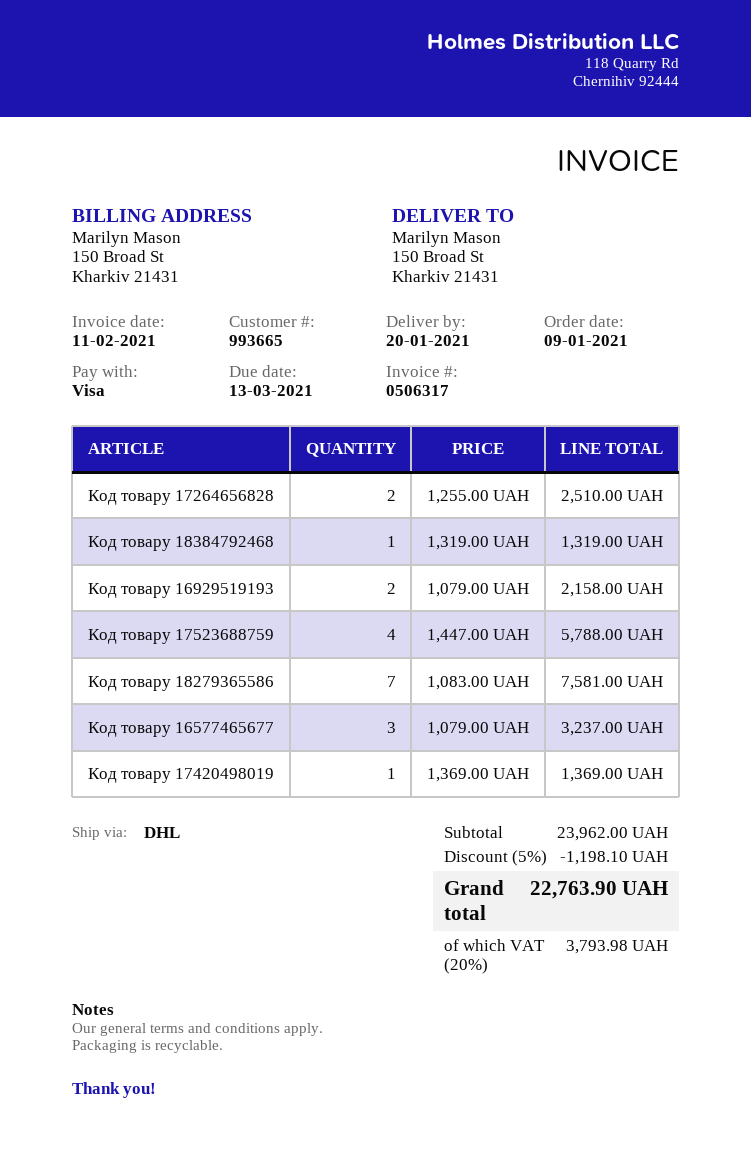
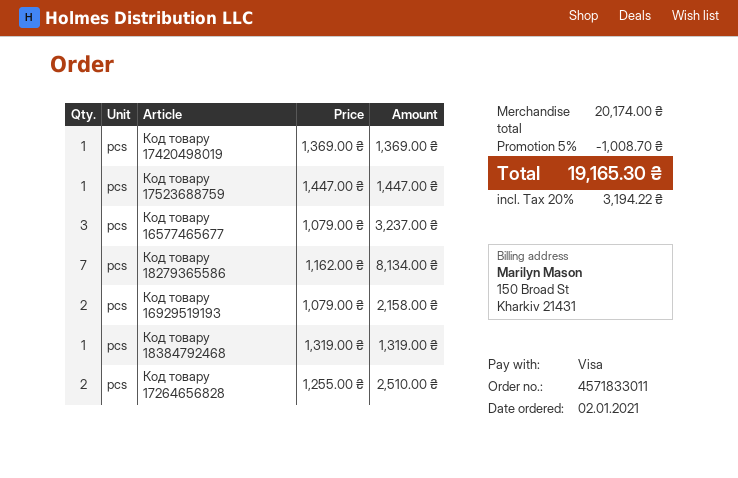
order date: 2021-01-09 -> 2021-01-02
Код товару 17523688759: 4 x 1447.00 = 5788.00 -> 1 x 1447.00 = 1447.00
Код товару 18279365586: 7 x 1083.00 = 7581.00 -> 7 x 1162.00 = 8134.00
subtotal: 23962.00 -> 20174.00
discount: 5% = 1198.10 -> 5% = 1008.70
tax: 20% = 3793.98 -> 20% = 3194.22
total: 22763.90 -> 19165.30

